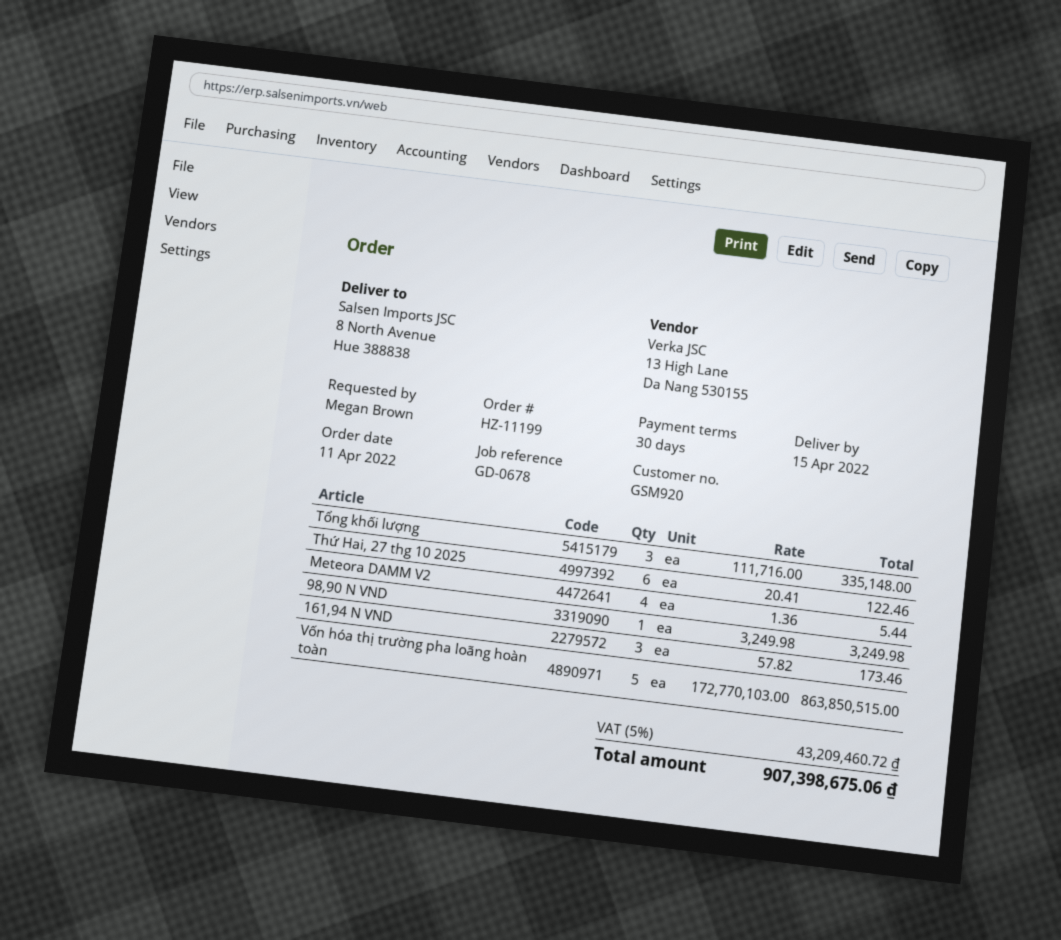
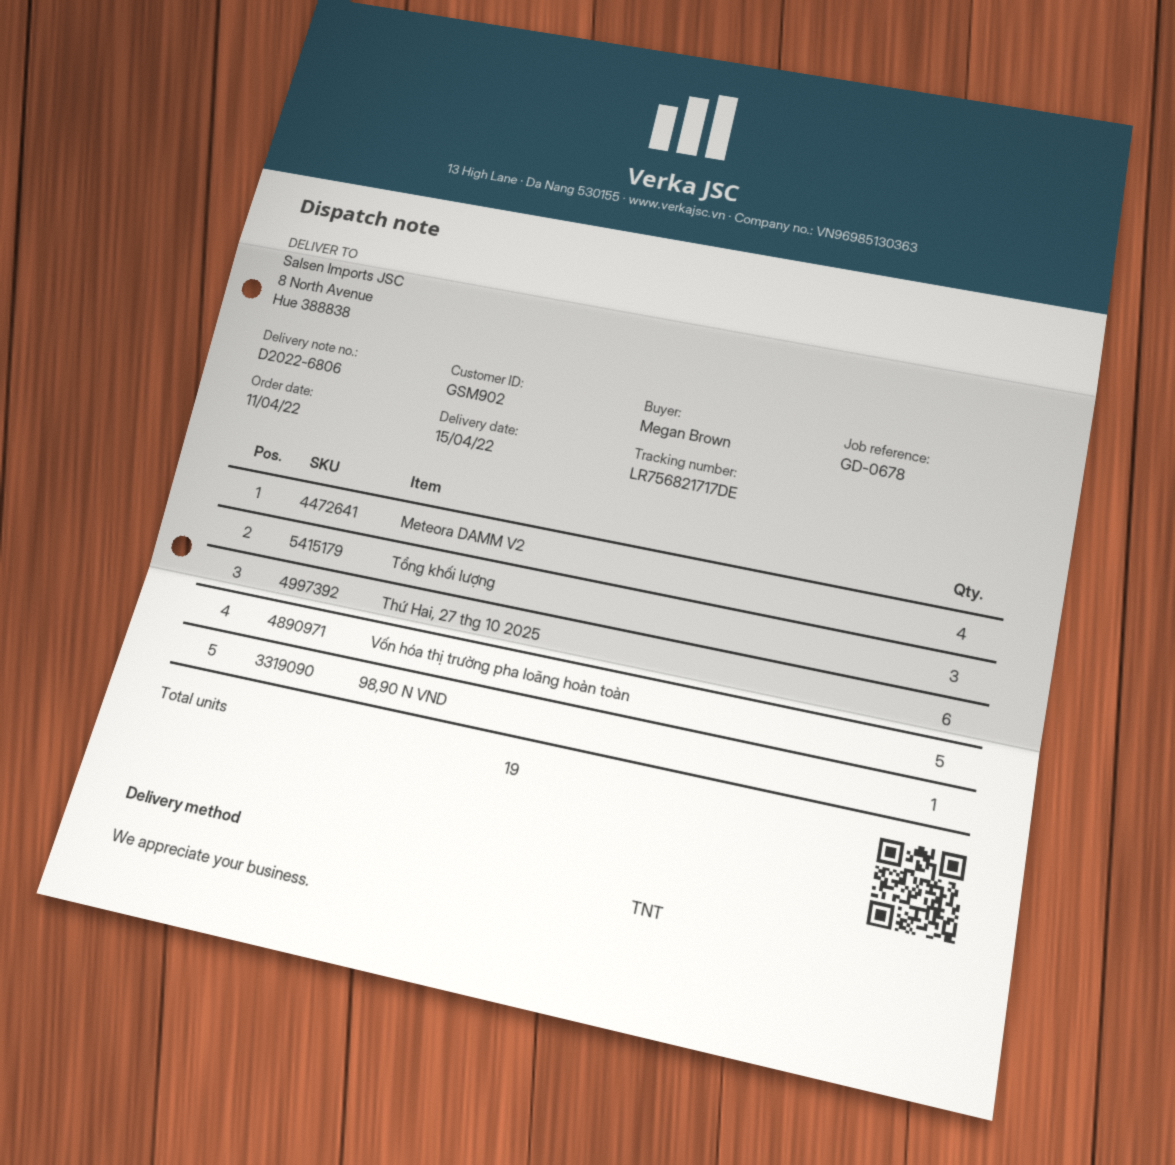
customer number: GSM920 -> GSM902
161,94 N VND: 3 -> none

